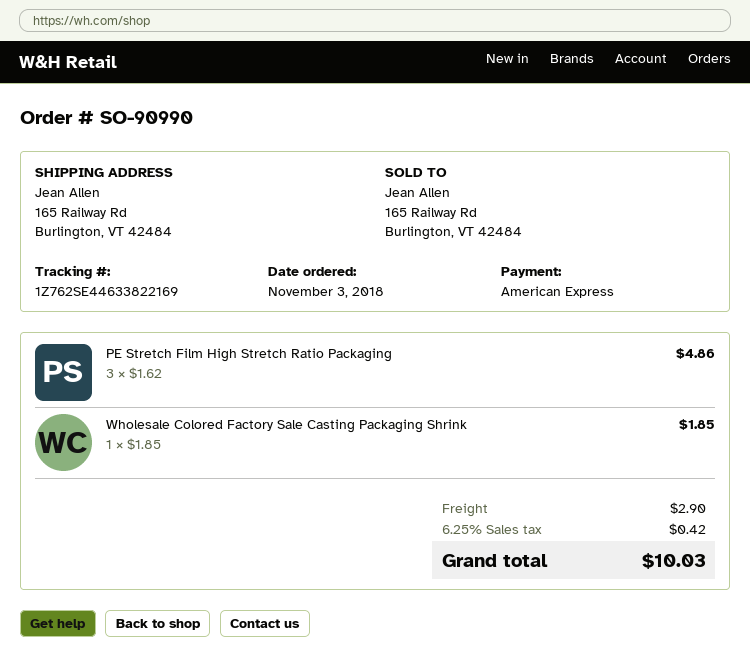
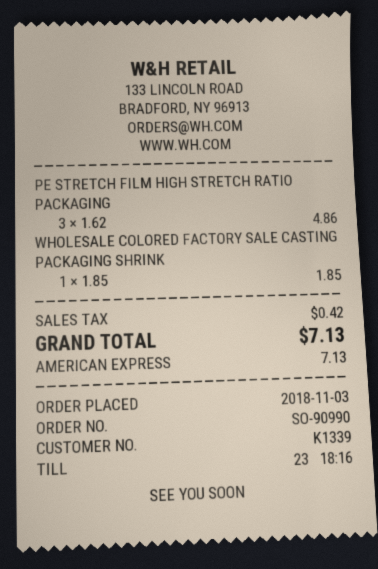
shipping: 2.90 -> none
total: 10.03 -> 7.13

